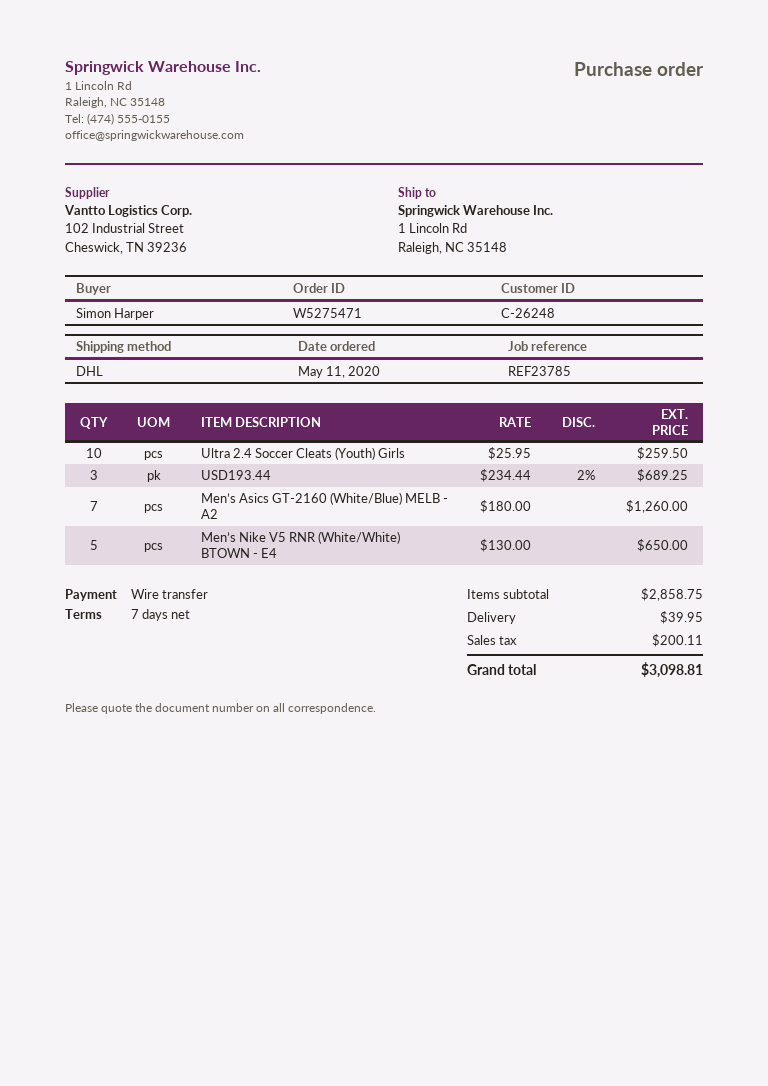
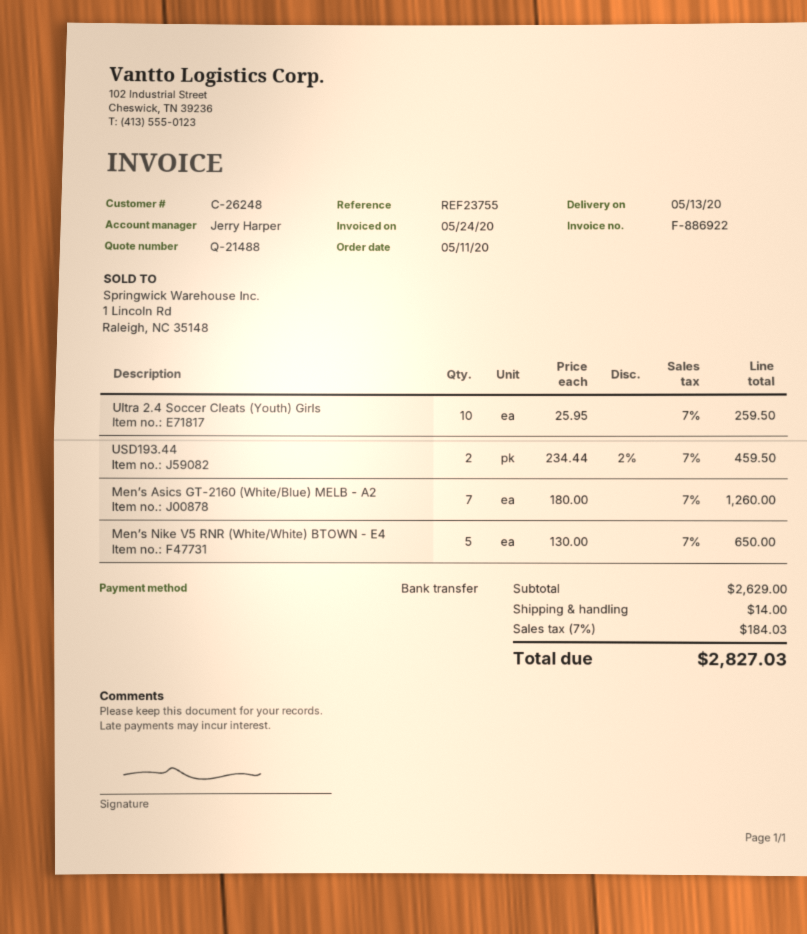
reference: REF23785 -> REF23755
USD193.44: 3 x 234.44 - 2% = 689.25 -> 2 x 234.44 - 2% = 459.50
subtotal: 2858.75 -> 2629.00
shipping: 39.95 -> 14.00
tax: 200.11 -> 184.03
total: 3098.81 -> 2827.03

